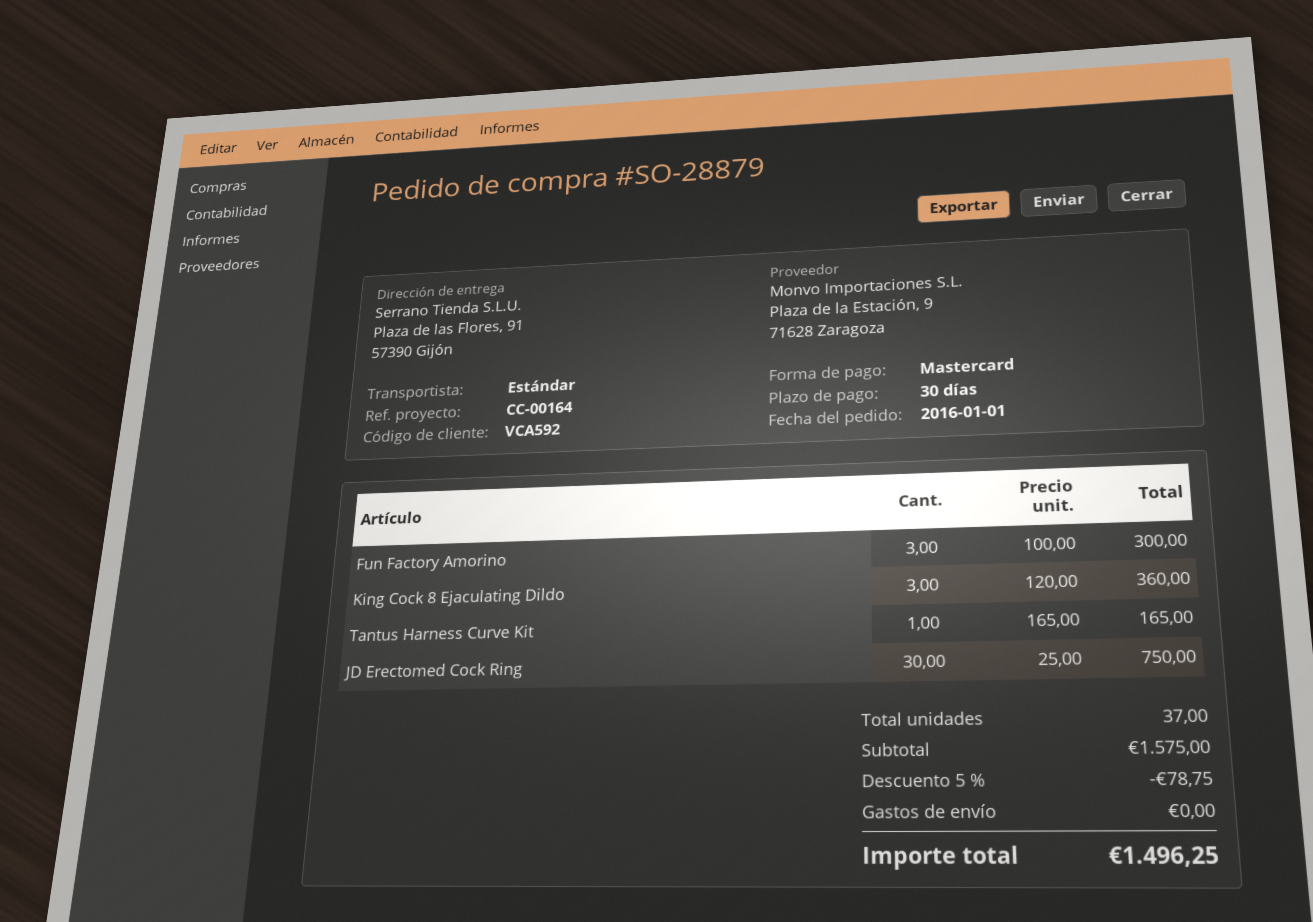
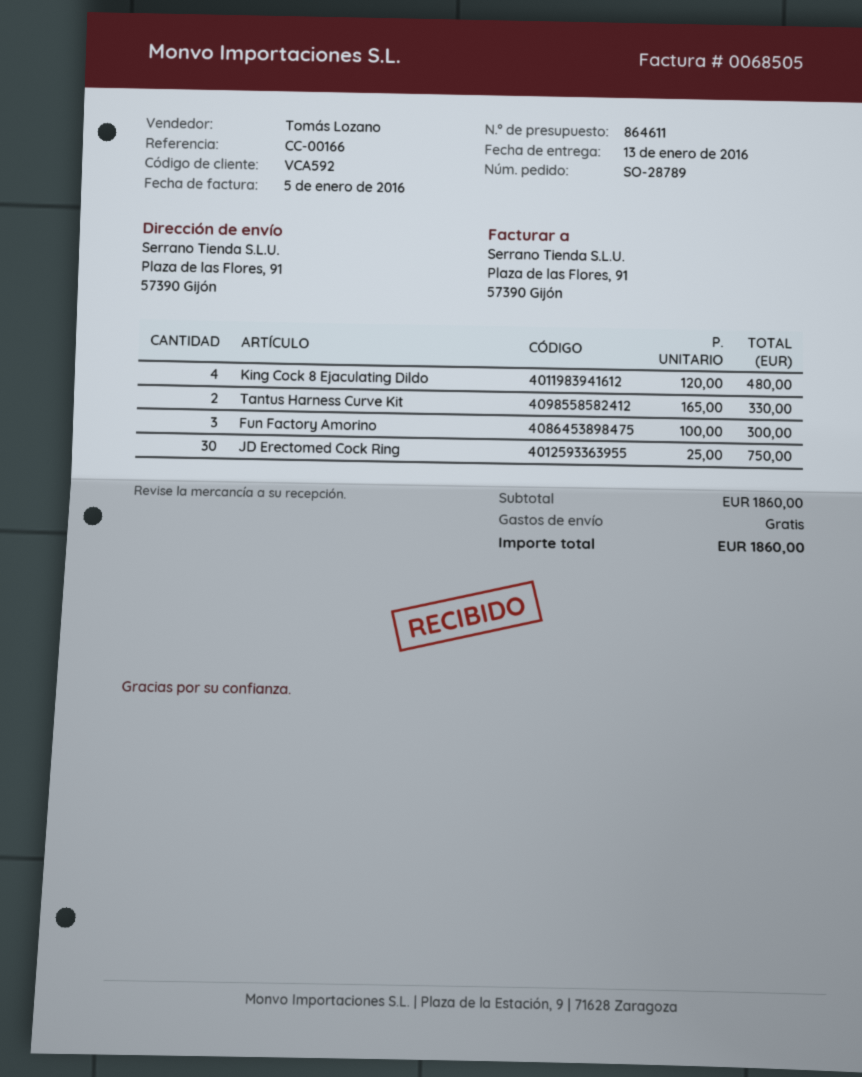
order number: SO-28879 -> SO-28789
reference: CC-00164 -> CC-00166
King Cock 8 Ejaculating Dildo: 3 x 120.00 = 360.00 -> 4 x 120.00 = 480.00
Tantus Harness Curve Kit: 1 x 165.00 = 165.00 -> 2 x 165.00 = 330.00
subtotal: 1575.00 -> 1860.00
discount: 5% = 78.75 -> none
total: 1496.25 -> 1860.00

